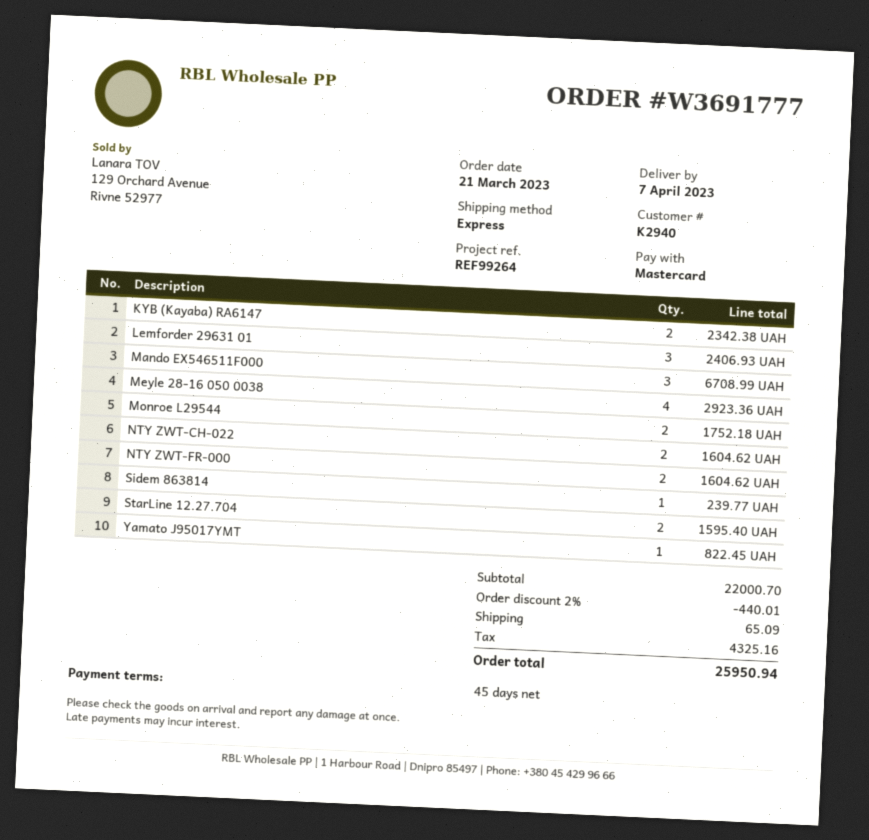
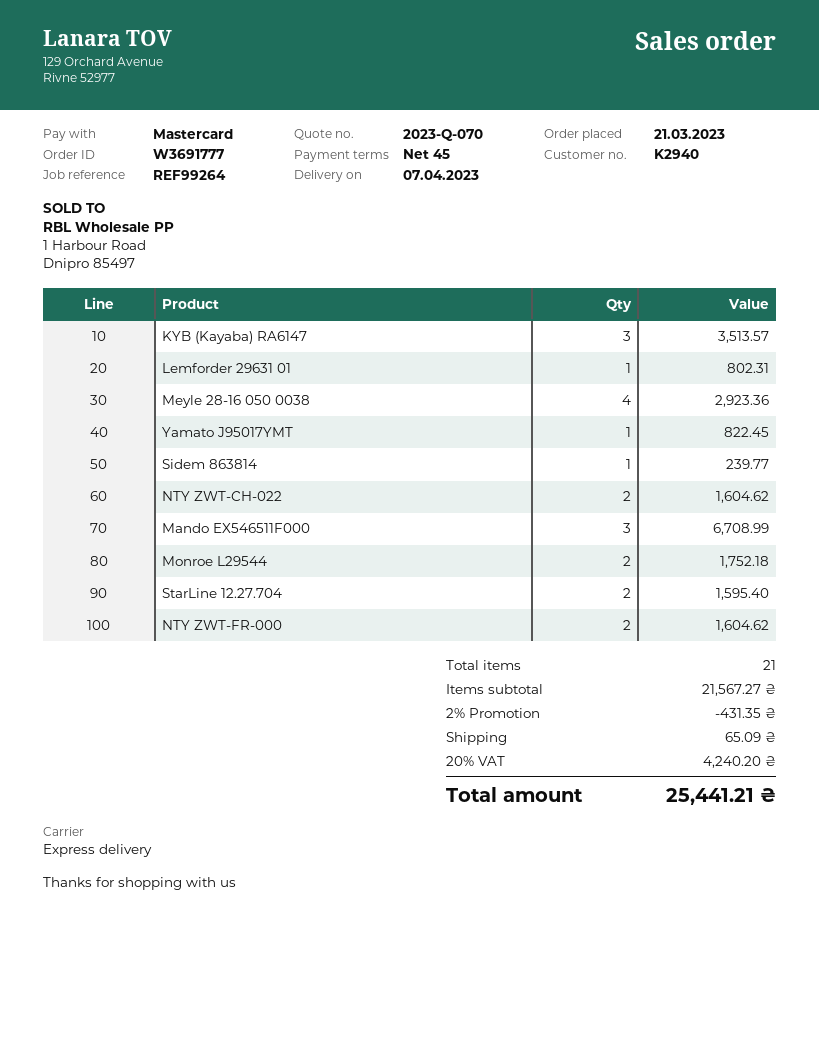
KYB (Kayaba) RA6147: 2 for 2342.38 -> 3 for 3513.57
Lemforder 29631 01: 3 for 2406.93 -> 1 for 802.31
subtotal: 22000.70 -> 21567.27
discount: 2% = 440.01 -> 2% = 431.35
tax: 4325.16 -> 4240.20
total: 25950.94 -> 25441.21

